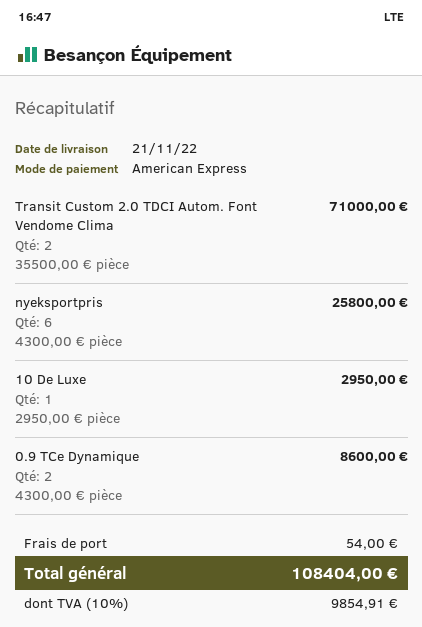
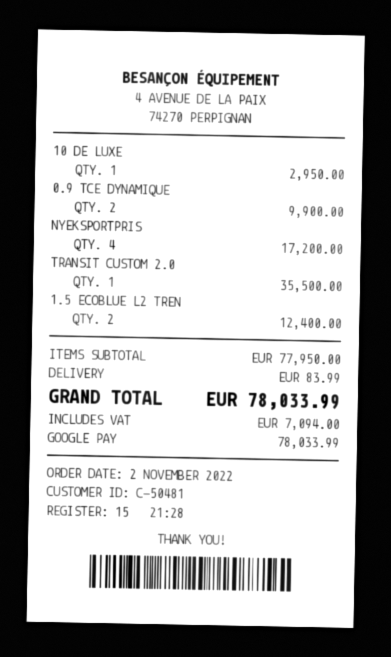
payment method: American Express -> Google Pay
Transit Custom 2.0 TDCI Autom. Font Vendome Clima: 2 for 71000.00 -> 1 for 35500.00
nyeksportpris: 6 for 25800.00 -> 4 for 17200.00
0.9 TCe Dynamique: 2 for 8600.00 -> 2 for 9900.00
1.5 ECOBLUE L2 TREN: none -> 2 for 12400.00
shipping: 54.00 -> 83.99
tax: 9854.91 -> 7094.00
total: 108404.00 -> 78033.99

